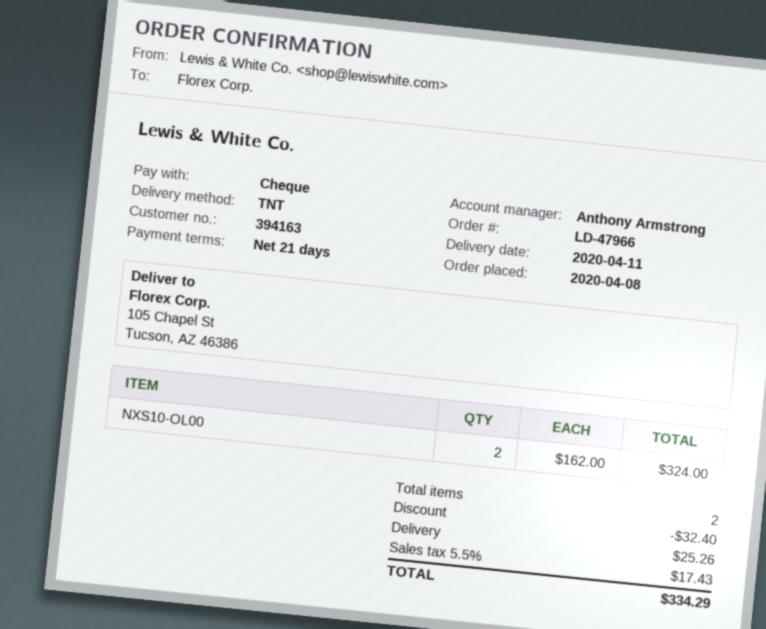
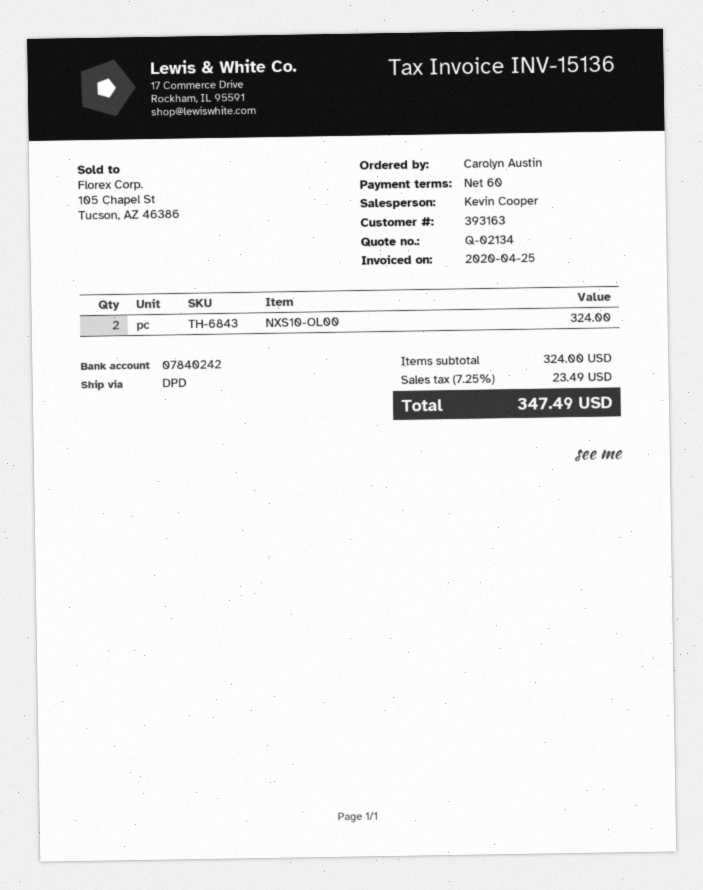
payment terms: 21 days -> 60 days
customer number: 394163 -> 393163
sales rep: Anthony Armstrong -> Kevin Cooper
shipping method: TNT -> DPD
discount: 32.40 -> none
shipping: 25.26 -> none
tax: 5.5% = 17.43 -> 7.25% = 23.49
total: 334.29 -> 347.49

